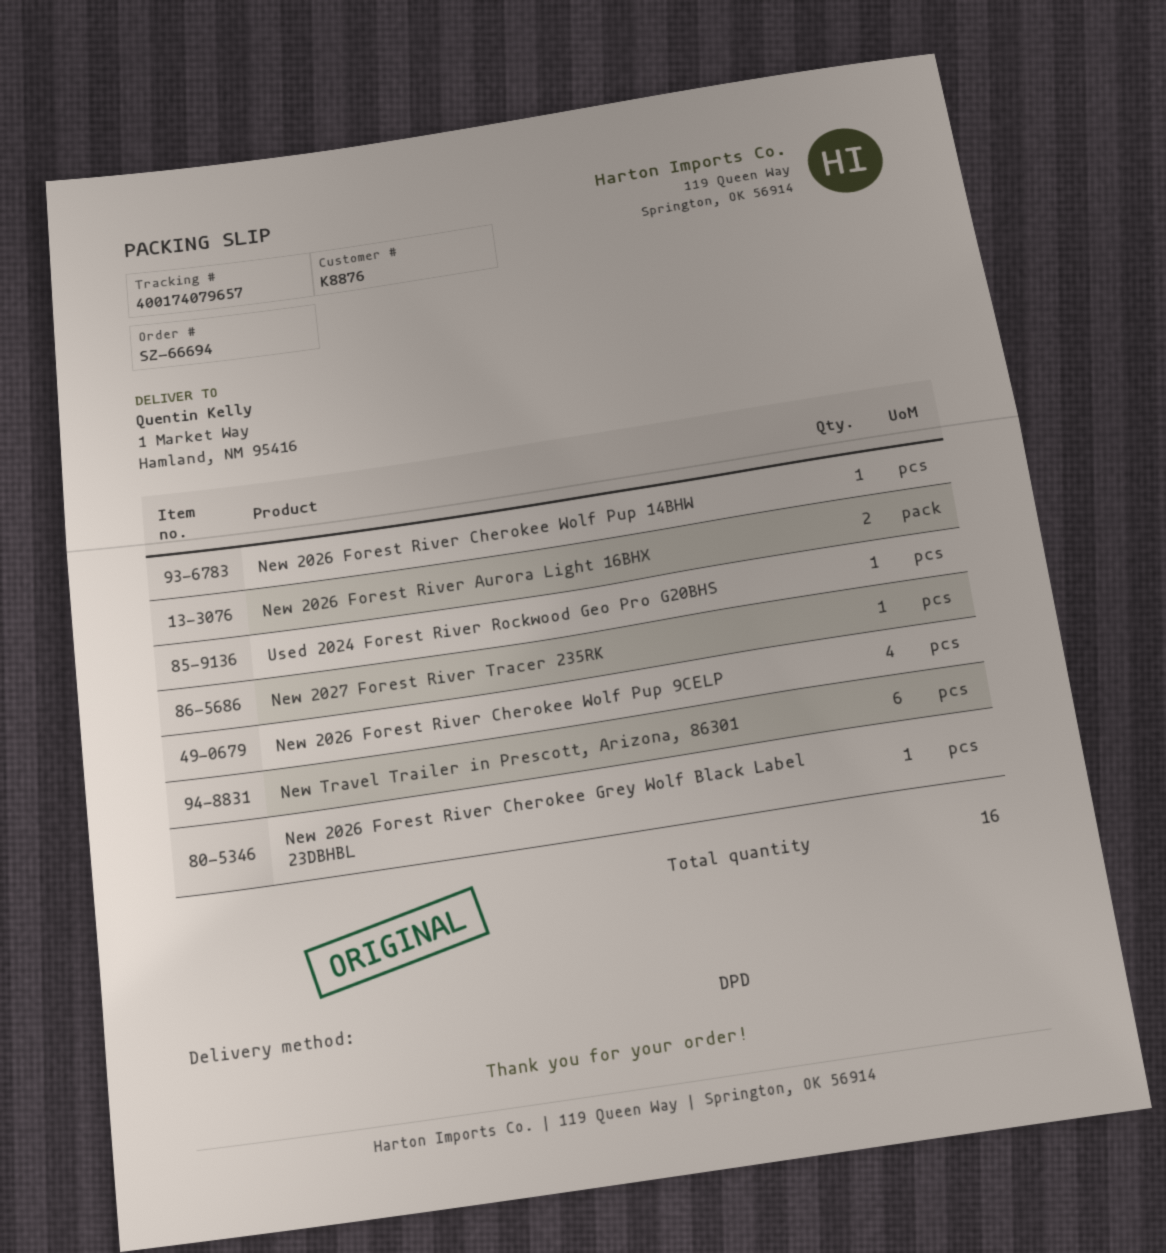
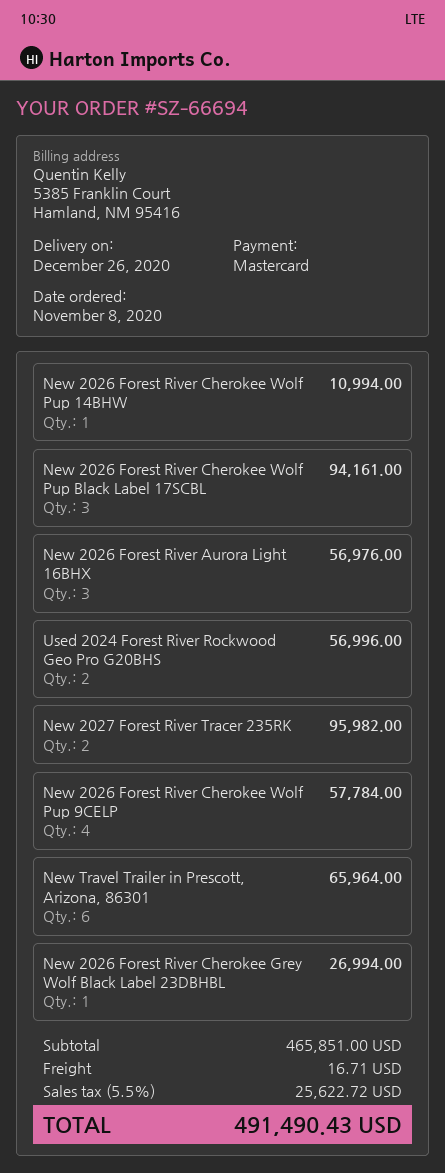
New 2026 Forest River Aurora Light 16BHX: 2 -> 3
Used 2024 Forest River Rockwood Geo Pro G20BHS: 1 -> 2
New 2027 Forest River Tracer 235RK: 1 -> 2
New 2026 Forest River Cherokee Wolf Pup Black Label 17SCBL: none -> 3

